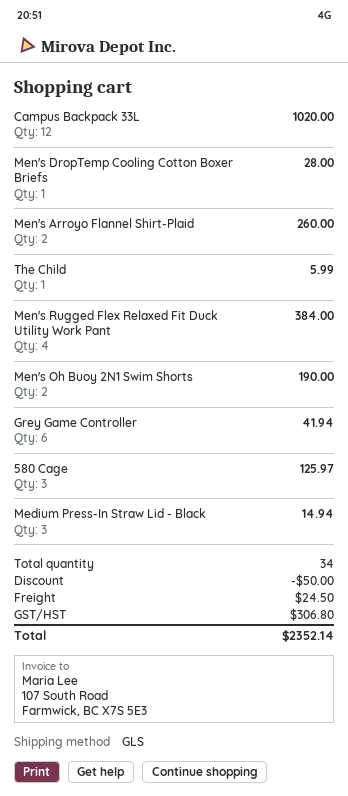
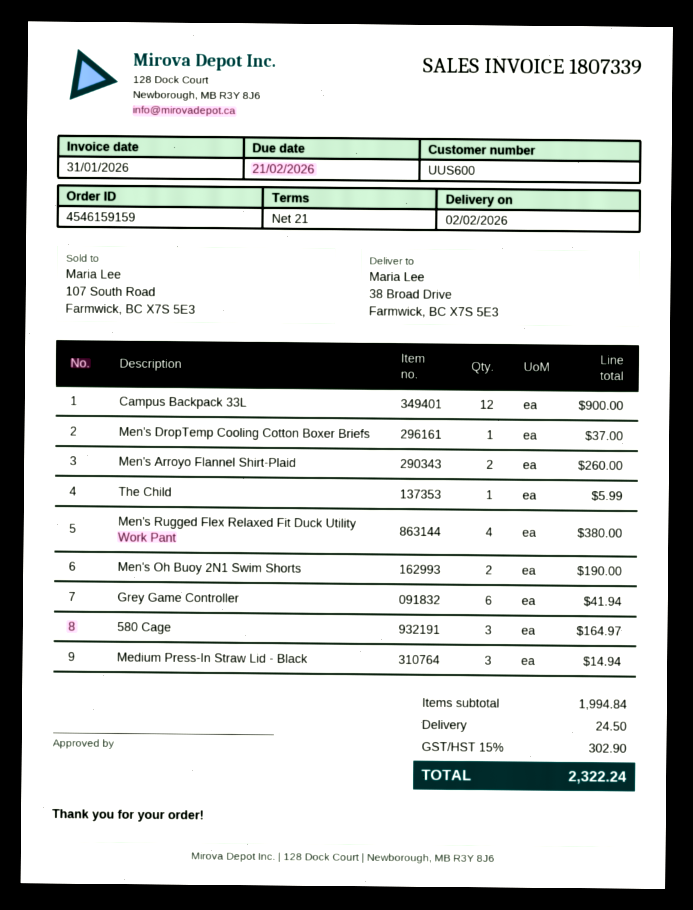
Campus Backpack 33L: 12 for 1020.00 -> 12 for 900.00
Men's DropTemp Cooling Cotton Boxer Briefs: 1 for 28.00 -> 1 for 37.00
Men's Rugged Flex Relaxed Fit Duck Utility Work Pant: 4 for 384.00 -> 4 for 380.00
580 Cage: 3 for 125.97 -> 3 for 164.97
discount: 50.00 -> none
tax: 306.80 -> 302.90
total: 2352.14 -> 2322.24

